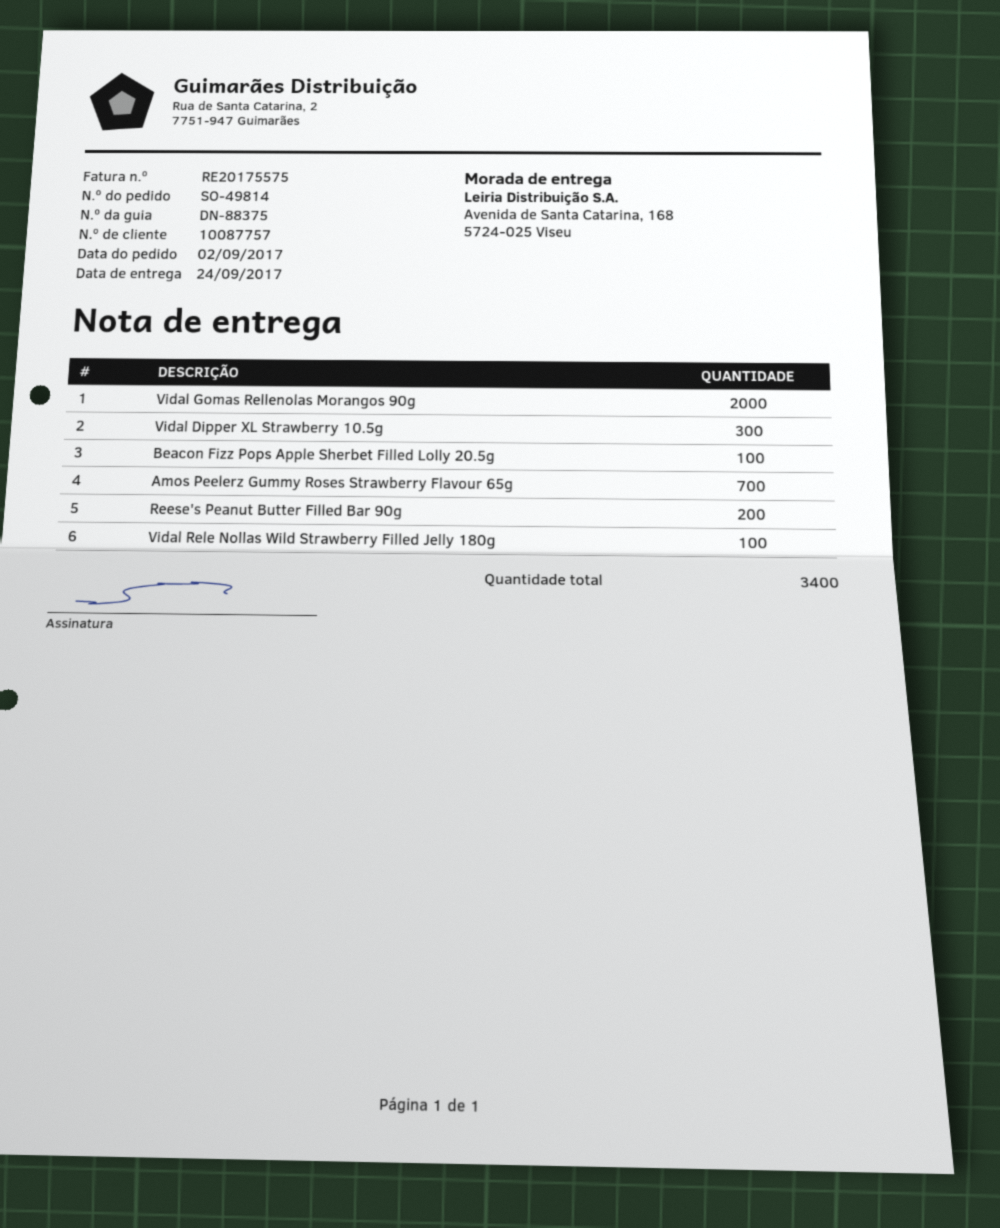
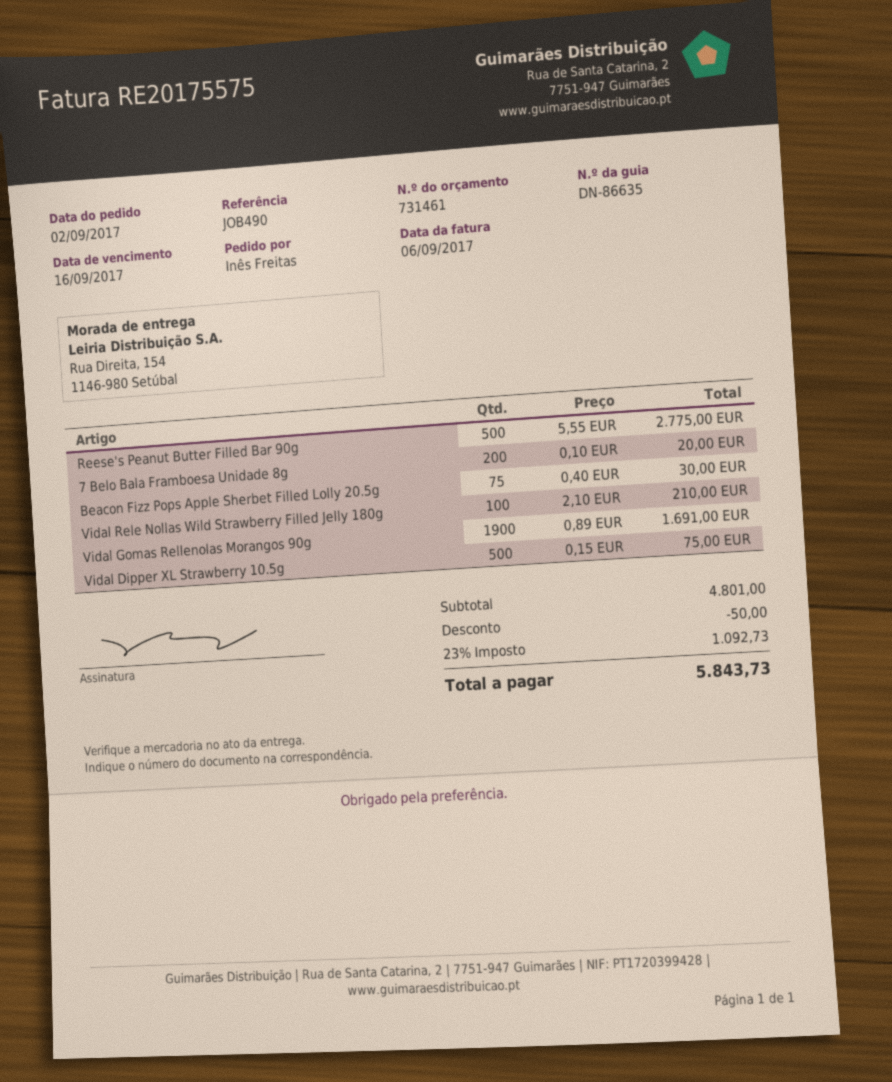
delivery note number: DN-88375 -> DN-86635
ship to: Avenida de Santa Catarina, 168, 5724-025 Viseu -> Rua Direita, 154, 1146-980 Setúbal
Vidal Gomas Rellenolas Morangos 90g: 2000 -> 1900
Vidal Dipper XL Strawberry 10.5g: 300 -> 500
Beacon Fizz Pops Apple Sherbet Filled Lolly 20.5g: 100 -> 75
Amos Peelerz Gummy Roses Strawberry Flavour 65g: 700 -> none
Reese's Peanut Butter Filled Bar 90g: 200 -> 500
7 Belo Bala Framboesa Unidade 8g: none -> 200

